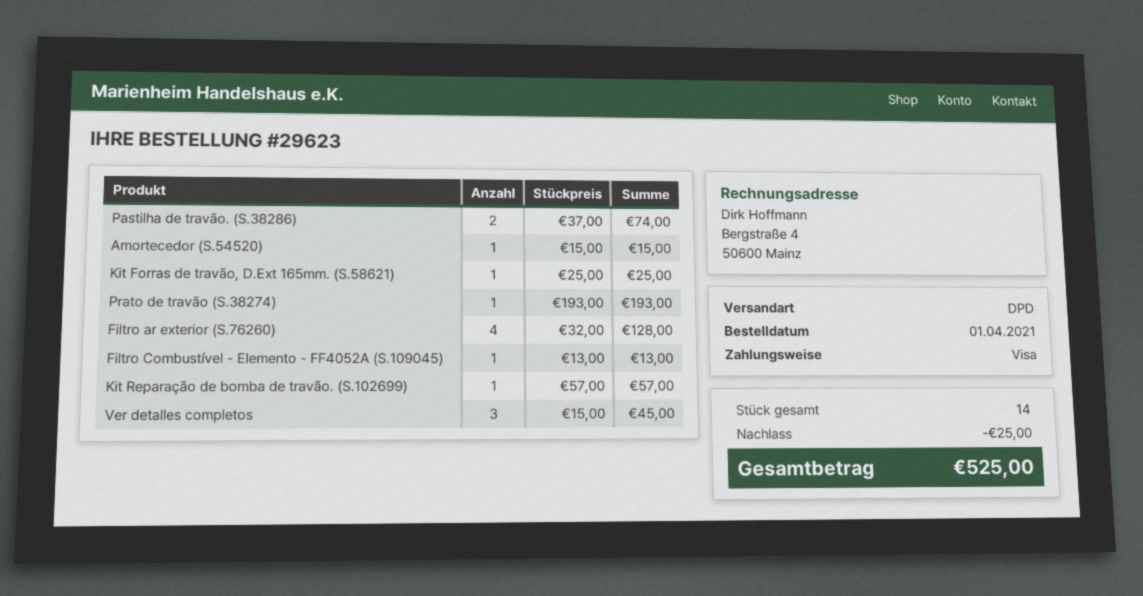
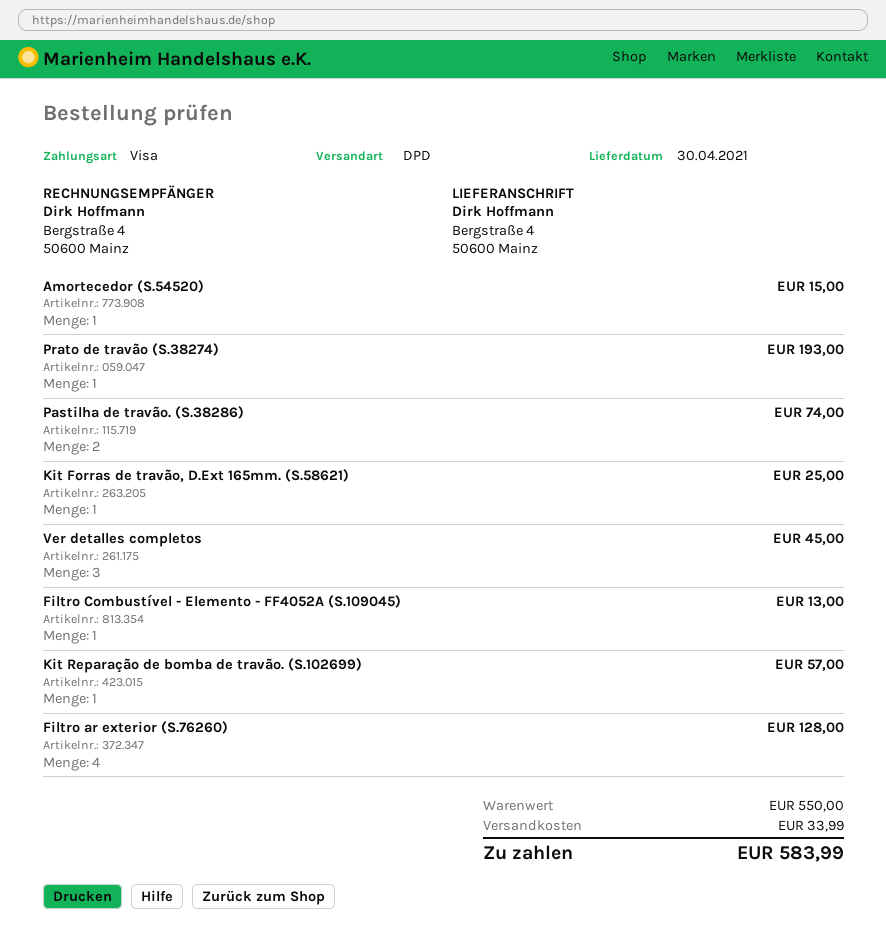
discount: 25.00 -> none
shipping: none -> 33.99
total: 525.00 -> 583.99

